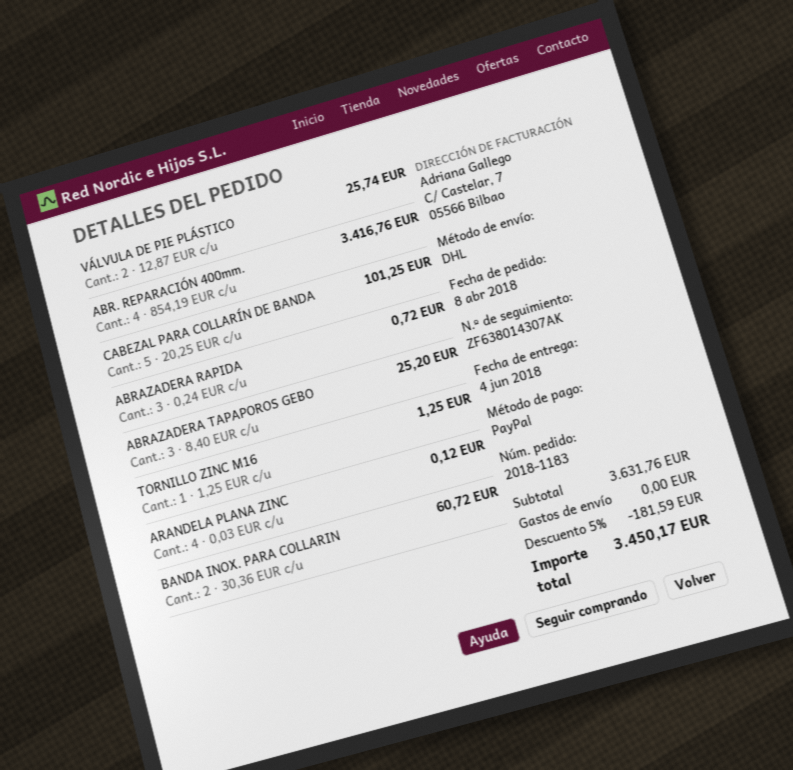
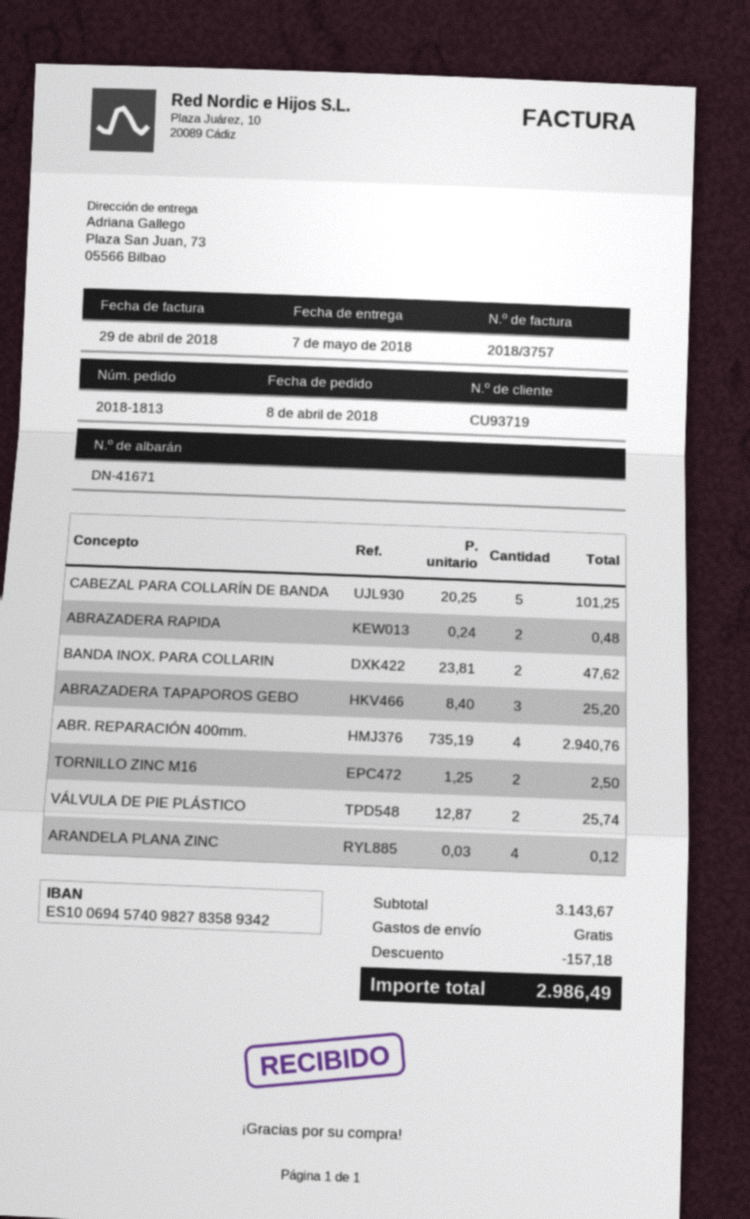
order number: 2018-1183 -> 2018-1813
delivery date: 2018-06-04 -> 2018-05-07
ABR. REPARACIÓN 400mm.: 4 x 854.19 = 3416.76 -> 4 x 735.19 = 2940.76
ABRAZADERA RAPIDA: 3 x 0.24 = 0.72 -> 2 x 0.24 = 0.48
TORNILLO ZINC M16: 1 x 1.25 = 1.25 -> 2 x 1.25 = 2.50
BANDA INOX. PARA COLLARIN: 2 x 30.36 = 60.72 -> 2 x 23.81 = 47.62
subtotal: 3631.76 -> 3143.67
discount: 181.59 -> 157.18
total: 3450.17 -> 2986.49

